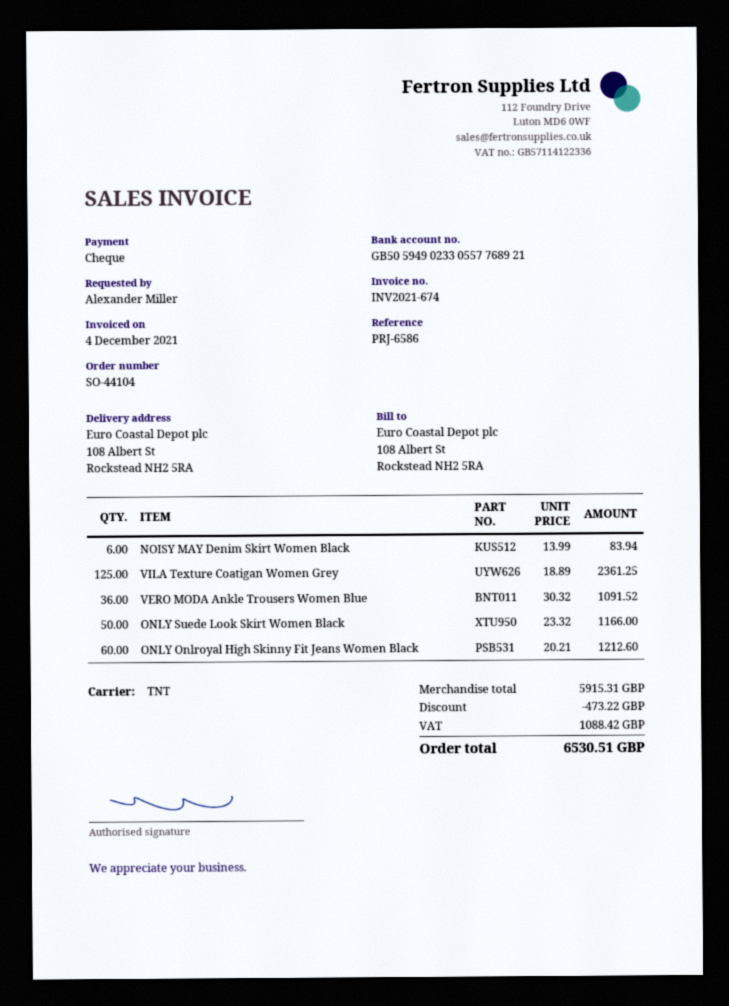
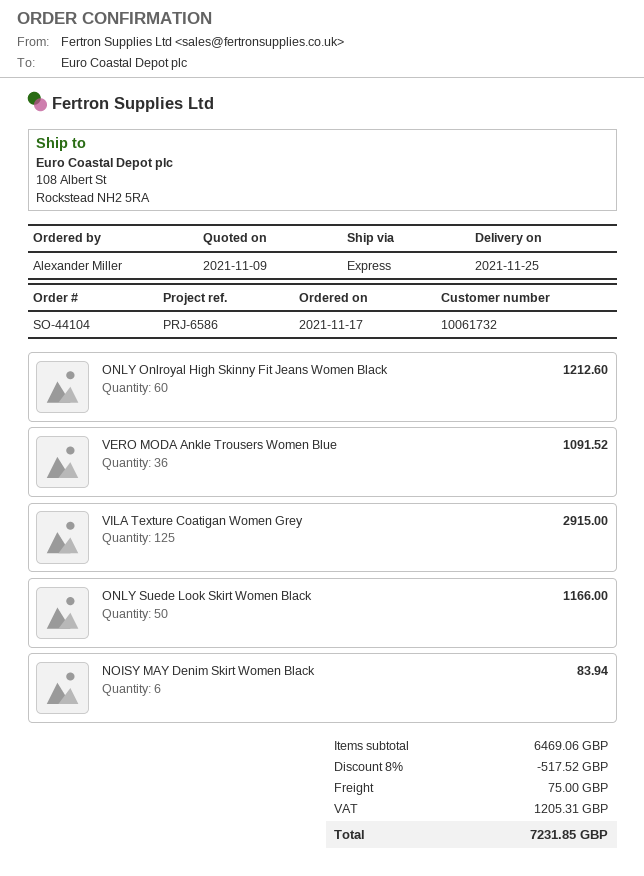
shipping method: TNT -> express
VILA Texture Coatigan Women Grey: 125 for 2361.25 -> 125 for 2915.00
subtotal: 5915.31 -> 6469.06
discount: 473.22 -> 517.52
shipping: none -> 75.00
tax: 1088.42 -> 1205.31
total: 6530.51 -> 7231.85

